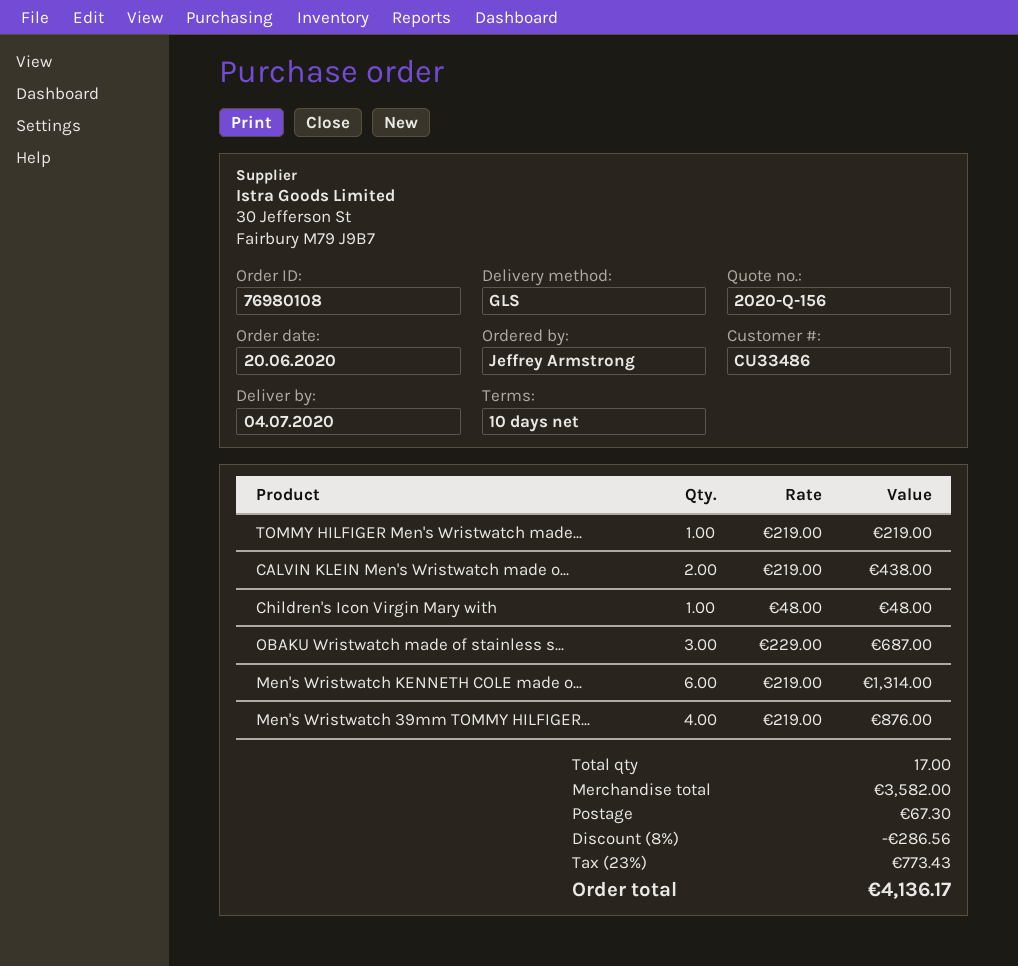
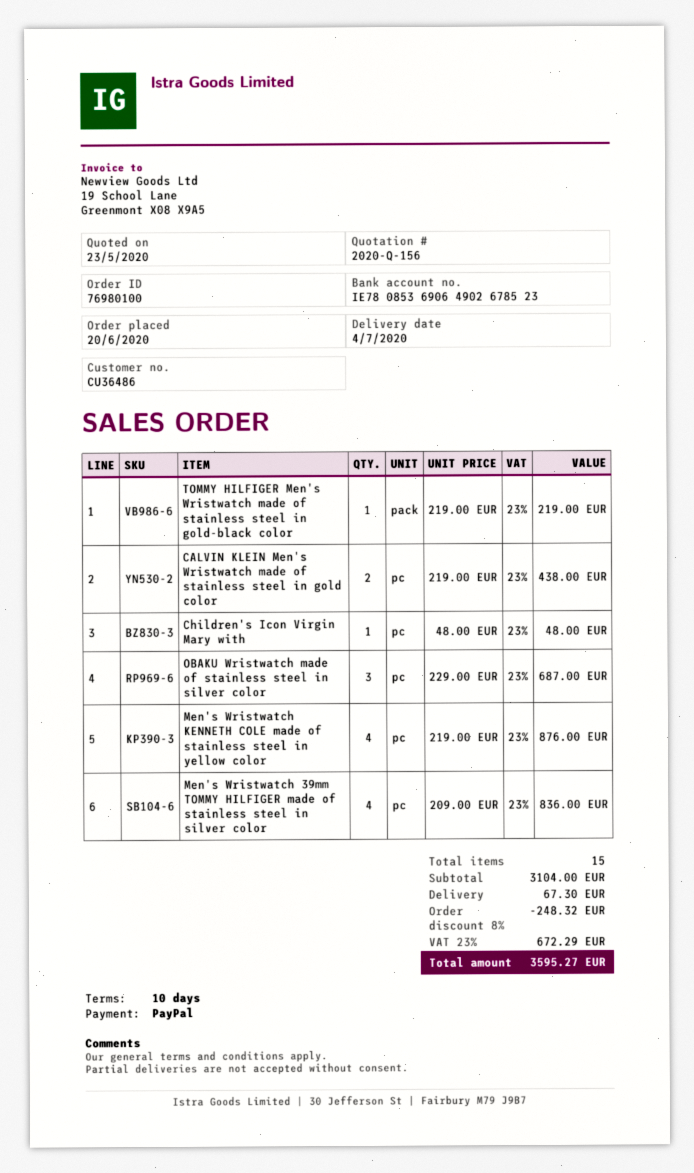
order number: 76980108 -> 76980100
customer number: CU33486 -> CU36486
Men's Wristwatch KENNETH COLE made o...: 6 x 219.00 = 1314.00 -> 4 x 219.00 = 876.00
Men's Wristwatch 39mm TOMMY HILFIGER...: 4 x 219.00 = 876.00 -> 4 x 209.00 = 836.00
total quantity: 17 -> 15
subtotal: 3582.00 -> 3104.00
discount: 8% = 286.56 -> 8% = 248.32
tax: 23% = 773.43 -> 23% = 672.29
total: 4136.17 -> 3595.27

